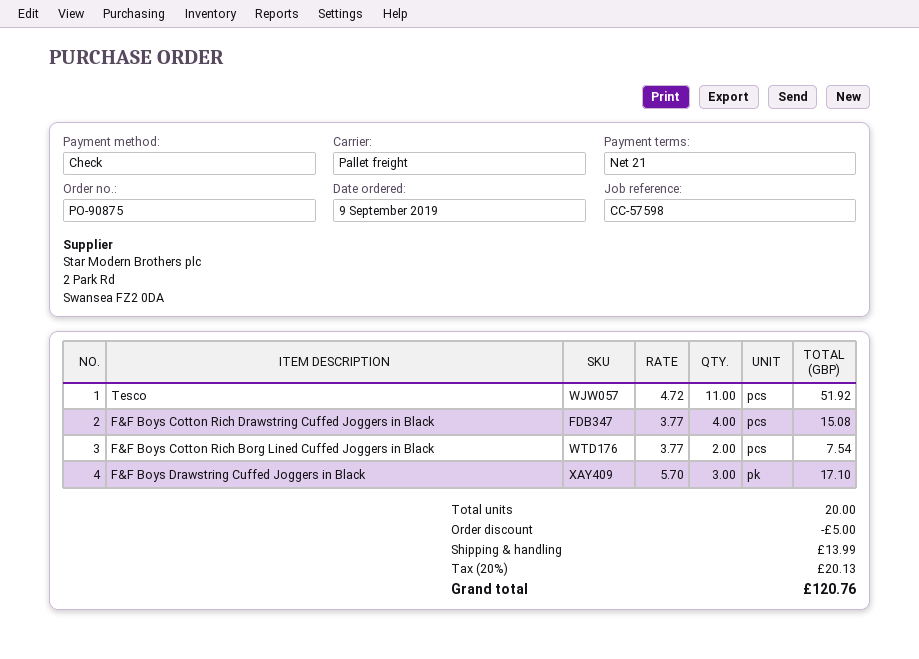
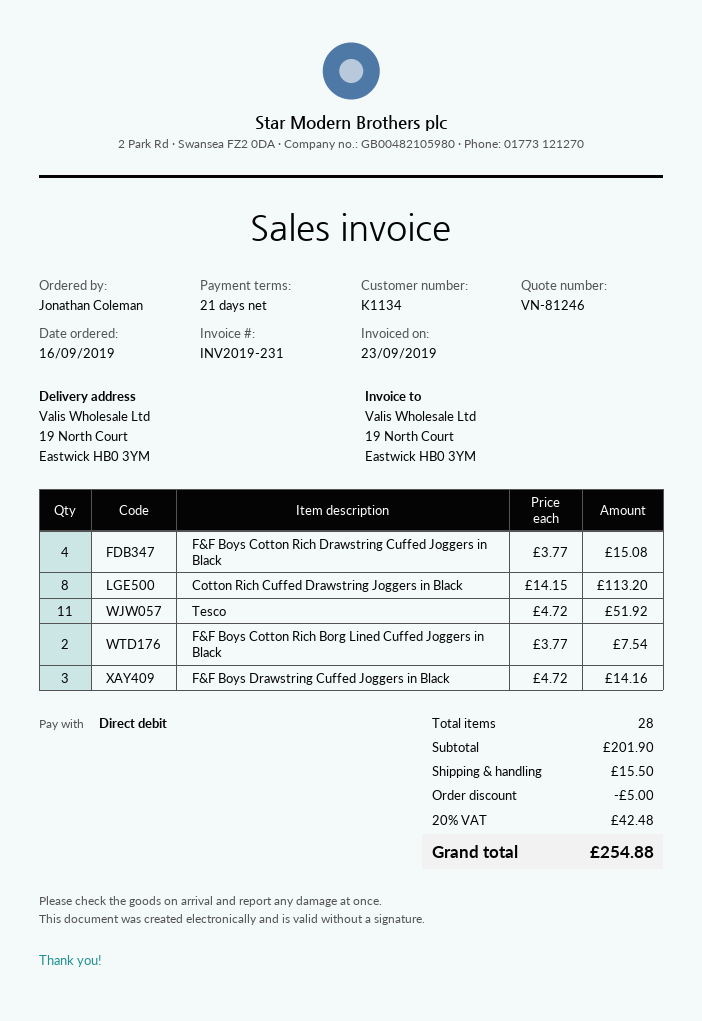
order date: 2019-09-09 -> 2019-09-16
payment method: cheque -> direct debit
F&F Boys Drawstring Cuffed Joggers in Black: 3 x 5.70 = 17.10 -> 3 x 4.72 = 14.16
Cotton Rich Cuffed Drawstring Joggers in Black: none -> 8 x 14.15 = 113.20
total quantity: 20 -> 28
shipping: 13.99 -> 15.50
tax: 20% = 20.13 -> 20% = 42.48
total: 120.76 -> 254.88

